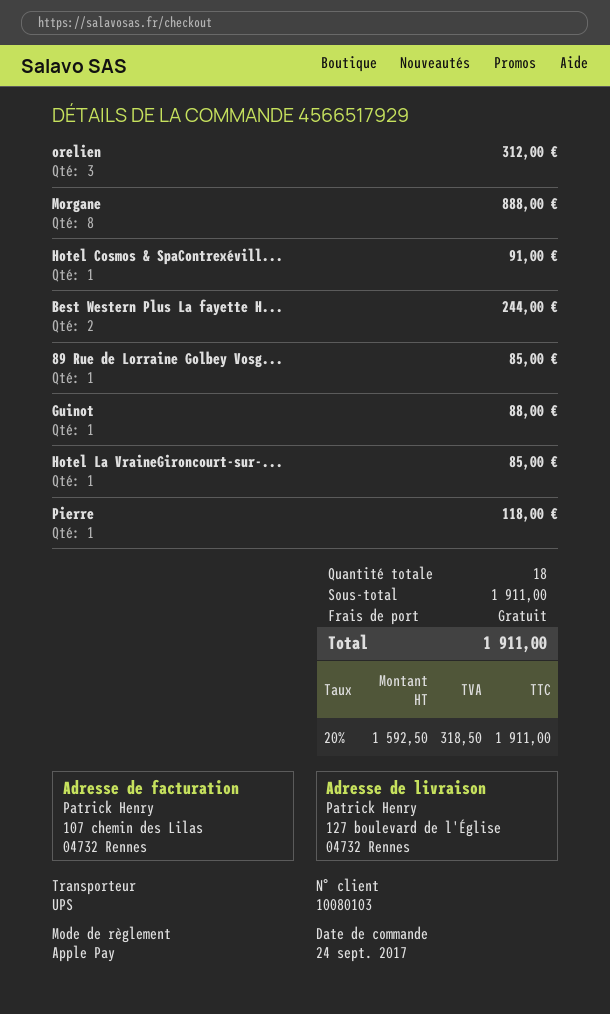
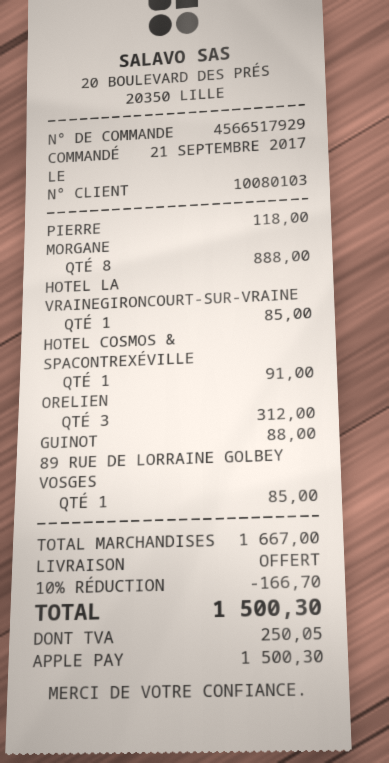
order date: 2017-09-24 -> 2017-09-21
Best Western Plus La fayette H...: 2 for 244.00 -> none
subtotal: 1911.00 -> 1667.00
discount: none -> 10% = 166.70
tax: 318.50 -> 250.05
total: 1911.00 -> 1500.30

